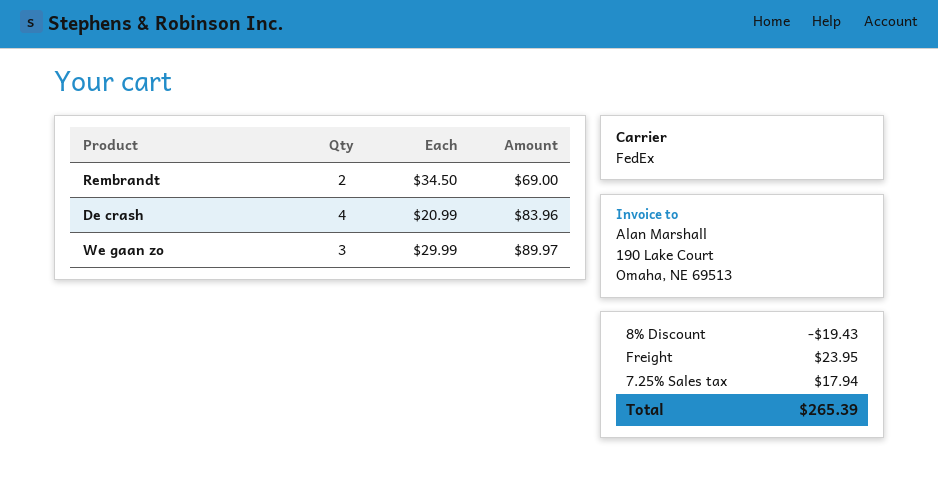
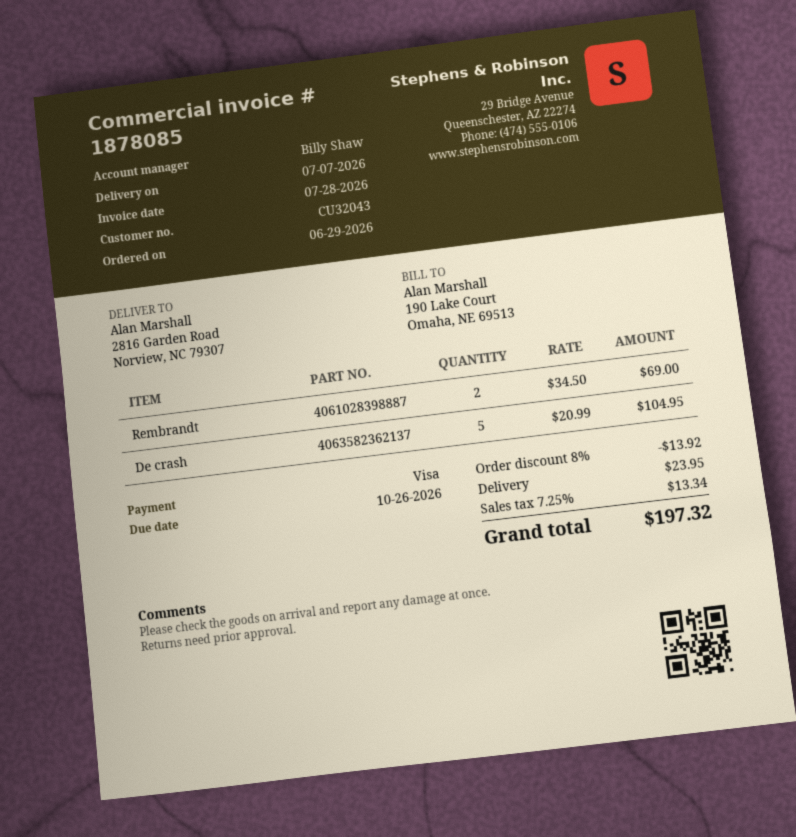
De crash: 4 x 20.99 = 83.96 -> 5 x 20.99 = 104.95
We gaan zo: 3 x 29.99 = 89.97 -> none
discount: 8% = 19.43 -> 8% = 13.92
tax: 7.25% = 17.94 -> 7.25% = 13.34
total: 265.39 -> 197.32

